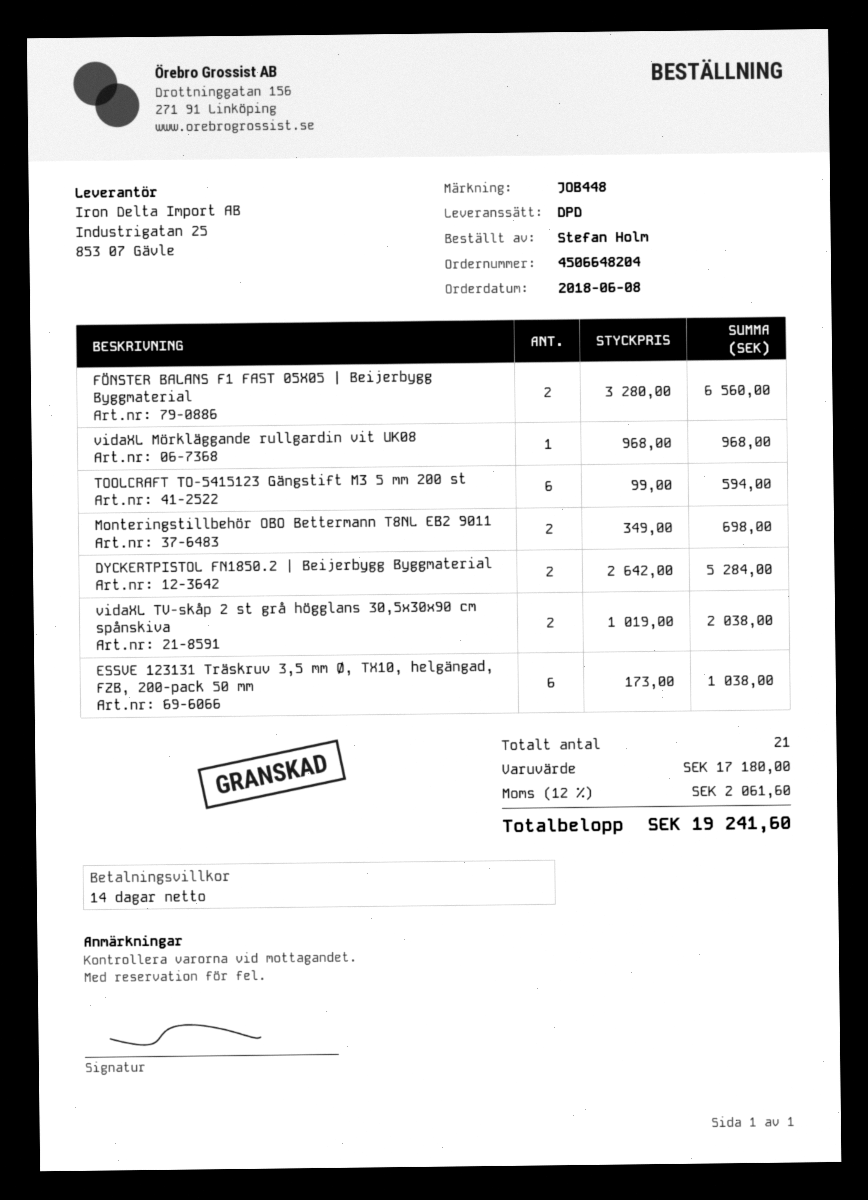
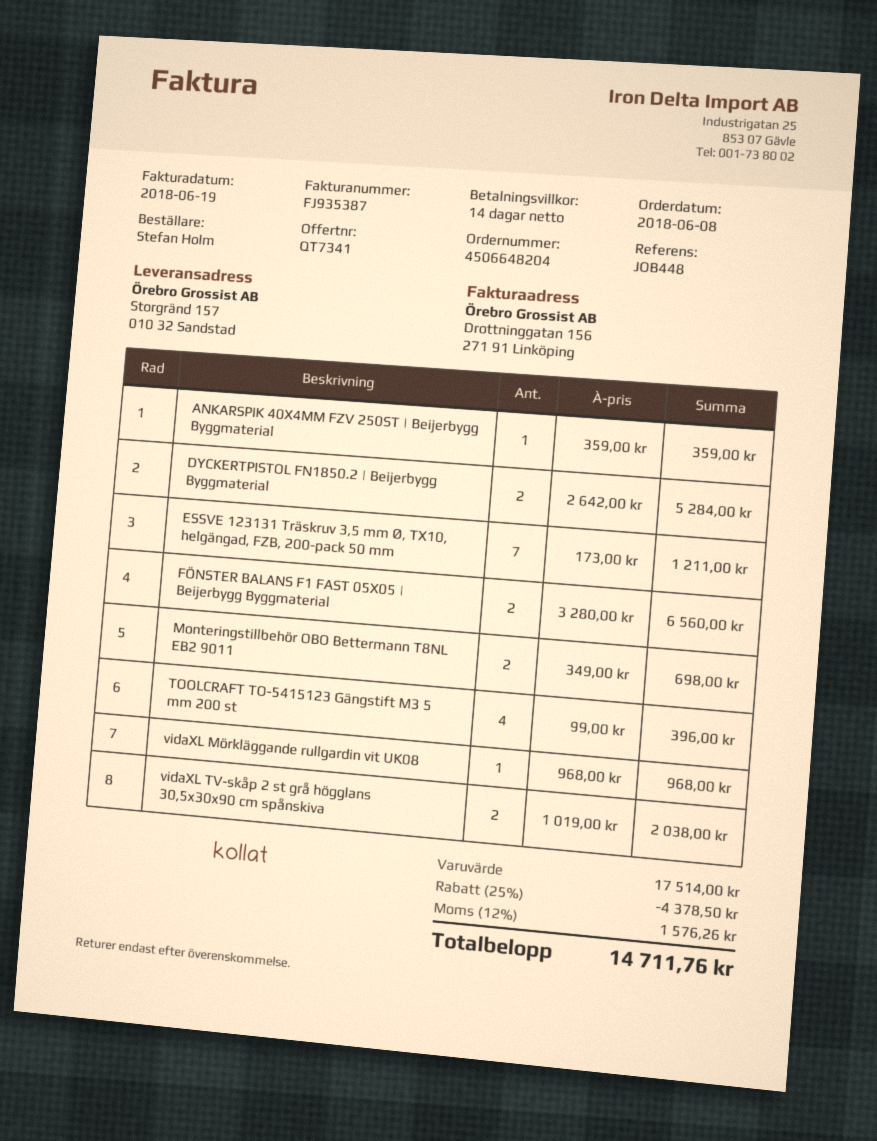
TOOLCRAFT TO-5415123 Gängstift M3 5 mm 200 st: 6 x 99.00 = 594.00 -> 4 x 99.00 = 396.00
ESSVE 123131 Träskruv 3,5 mm Ø, TX10, helgängad, FZB, 200-pack 50 mm: 6 x 173.00 = 1038.00 -> 7 x 173.00 = 1211.00
ANKARSPIK 40X4MM FZV 250ST | Beijerbygg Byggmaterial: none -> 1 x 359.00 = 359.00
subtotal: 17180.00 -> 17514.00
discount: none -> 25% = 4378.50
tax: 12% = 2061.60 -> 12% = 1576.26
total: 19241.60 -> 14711.76

